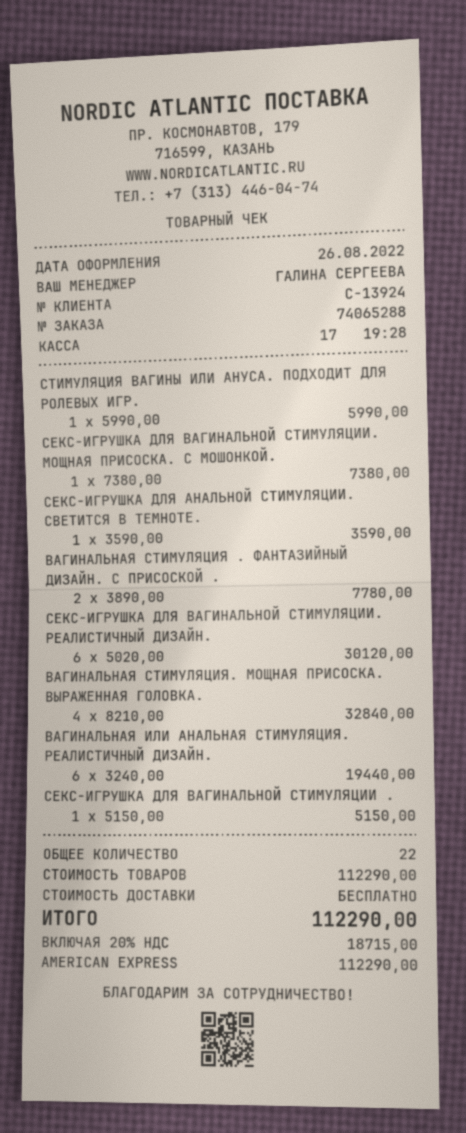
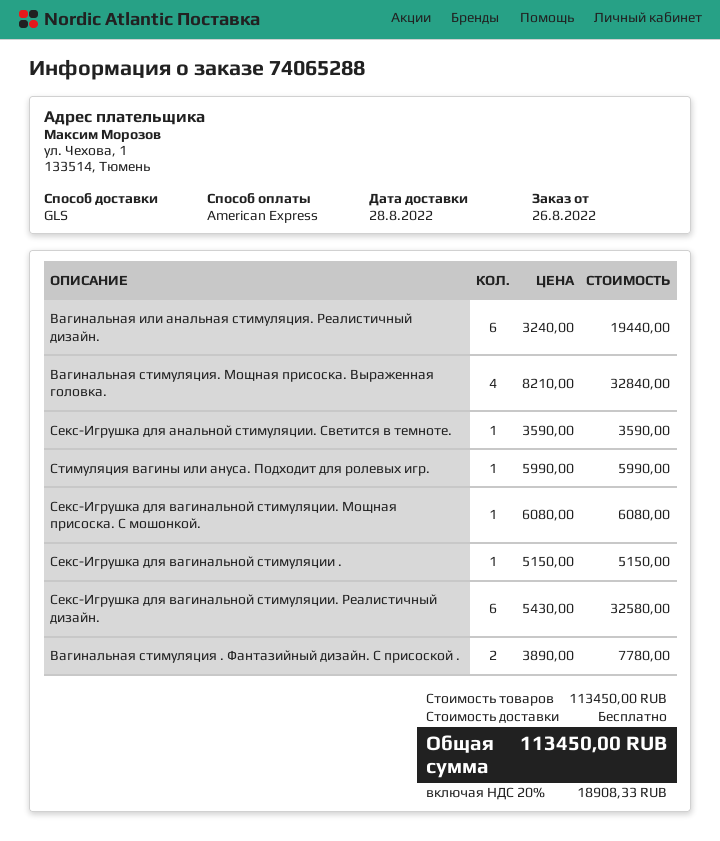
СЕКС-ИГРУШКА ДЛЯ ВАГИНАЛЬНОЙ СТИМУЛЯЦИИ. МОЩНАЯ ПРИСОСКА. С МОШОНКОЙ.: 1 x 7380.00 = 7380.00 -> 1 x 6080.00 = 6080.00
СЕКС-ИГРУШКА ДЛЯ ВАГИНАЛЬНОЙ СТИМУЛЯЦИИ. РЕАЛИСТИЧНЫЙ ДИЗАЙН.: 6 x 5020.00 = 30120.00 -> 6 x 5430.00 = 32580.00
subtotal: 112290.00 -> 113450.00
tax: 20% = 18715.00 -> 20% = 18908.33
total: 112290.00 -> 113450.00

